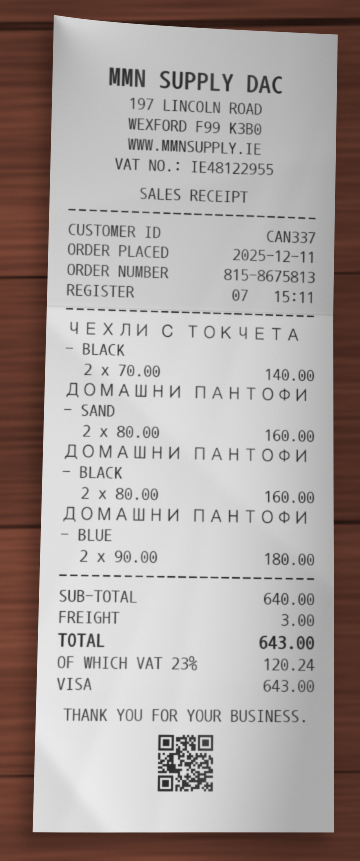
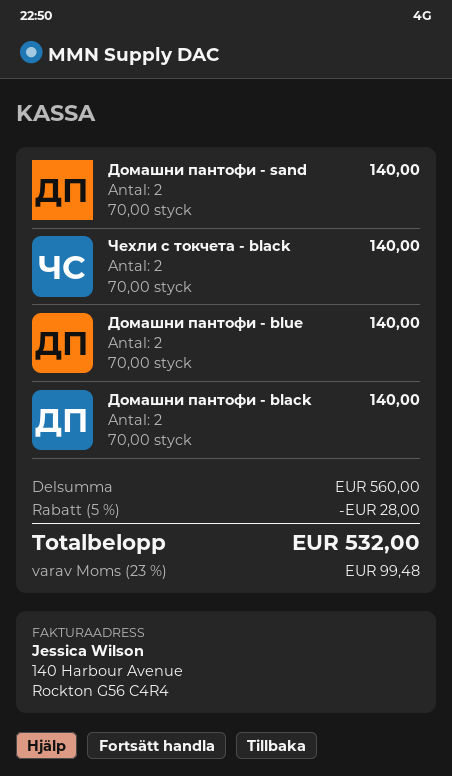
ДОМАШНИ ПАНТОФИ - SAND: 2 x 80.00 = 160.00 -> 2 x 70.00 = 140.00
ДОМАШНИ ПАНТОФИ - BLACK: 2 x 80.00 = 160.00 -> 2 x 70.00 = 140.00
ДОМАШНИ ПАНТОФИ - BLUE: 2 x 90.00 = 180.00 -> 2 x 70.00 = 140.00
subtotal: 640.00 -> 560.00
discount: none -> 5% = 28.00
shipping: 3.00 -> none
tax: 23% = 120.24 -> 23% = 99.48
total: 643.00 -> 532.00

